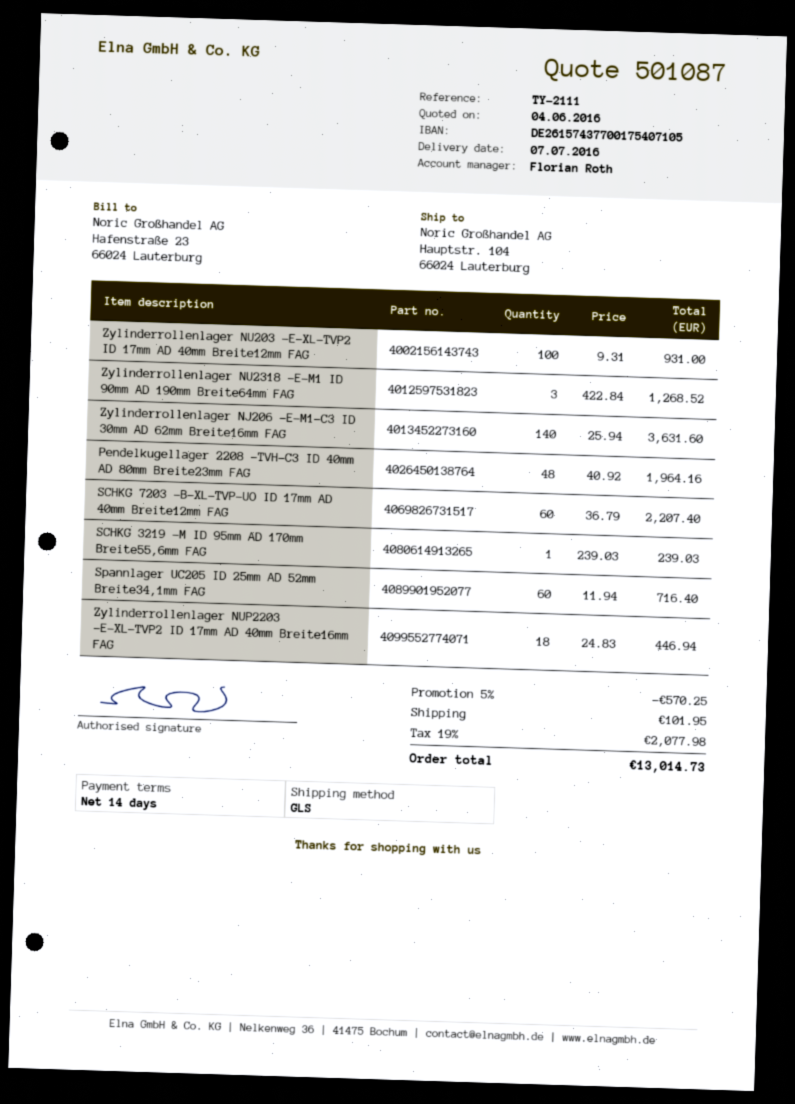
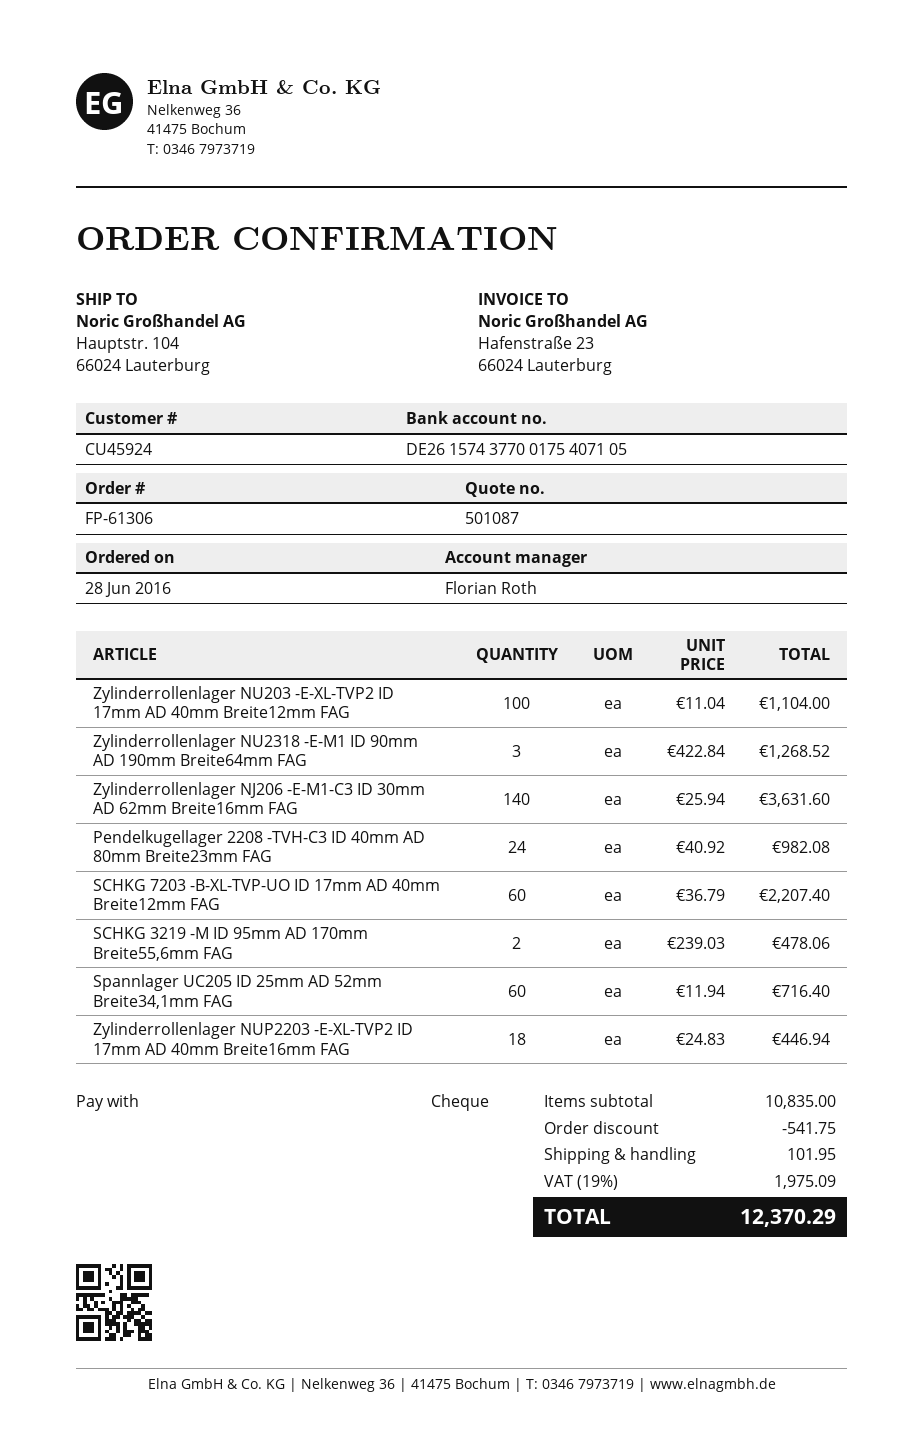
Zylinderrollenlager NU203 -E-XL-TVP2 ID 17mm AD 40mm Breite12mm FAG: 100 x 9.31 = 931.00 -> 100 x 11.04 = 1104.00
Pendelkugellager 2208 -TVH-C3 ID 40mm AD 80mm Breite23mm FAG: 48 x 40.92 = 1964.16 -> 24 x 40.92 = 982.08
SCHKG 3219 -M ID 95mm AD 170mm Breite55,6mm FAG: 1 x 239.03 = 239.03 -> 2 x 239.03 = 478.06
discount: 570.25 -> 541.75
tax: 19% = 2077.98 -> 19% = 1975.09
total: 13014.73 -> 12370.29

